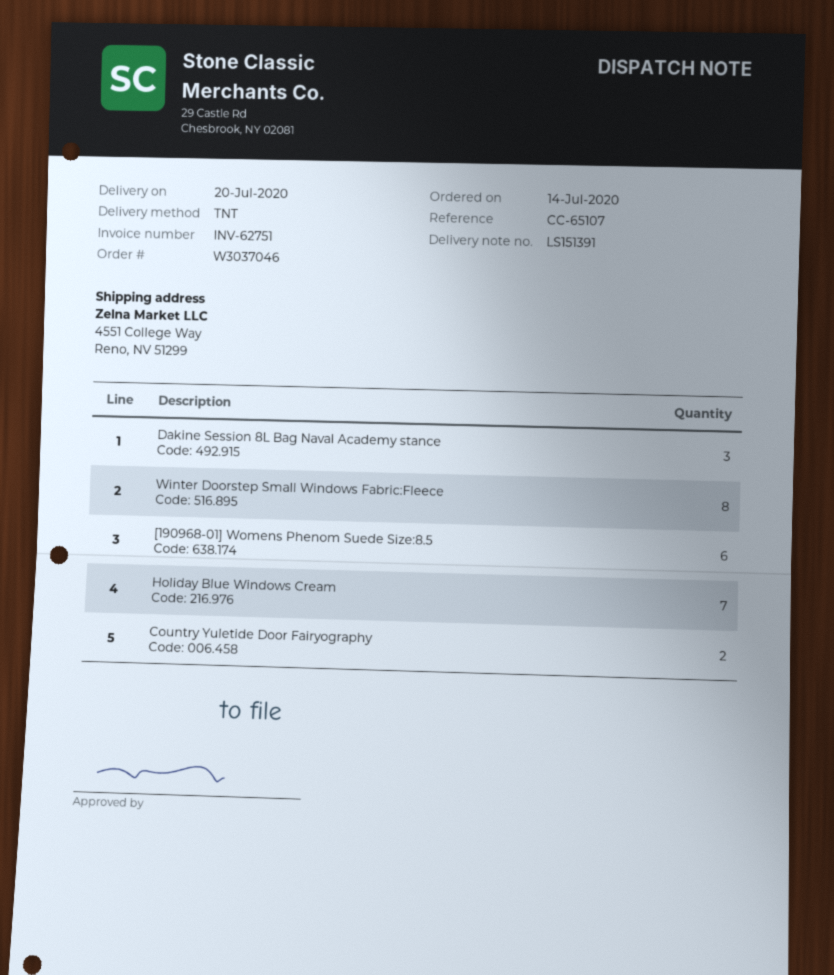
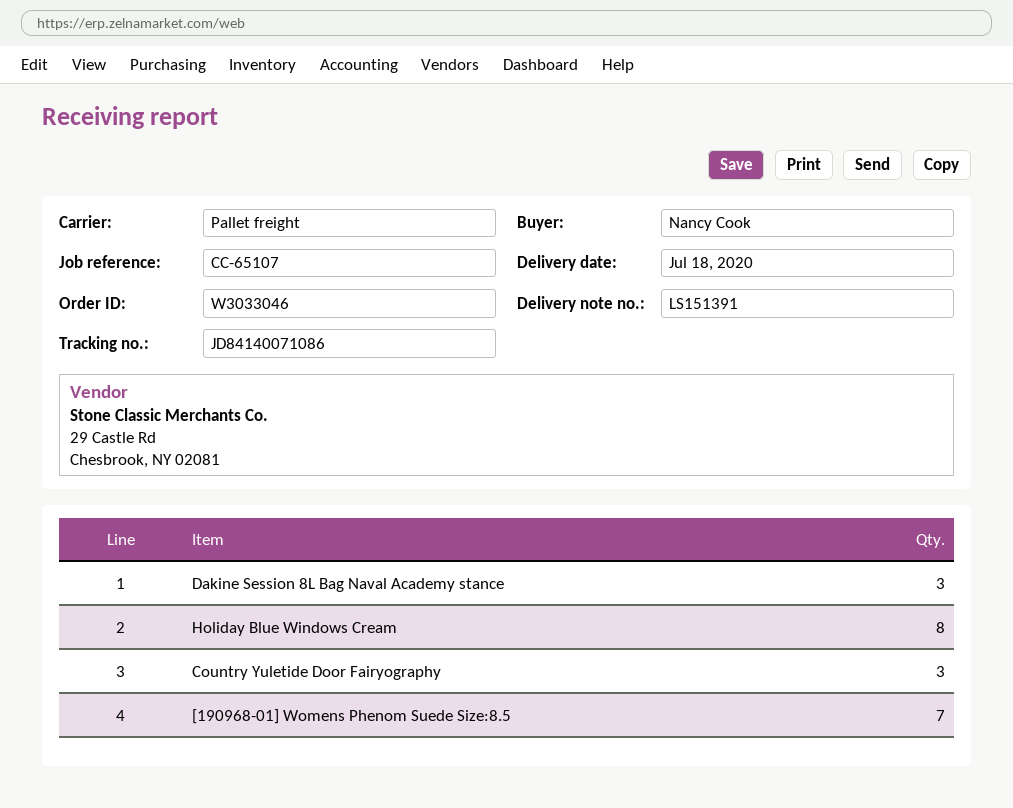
order number: W3037046 -> W3033046
delivery date: 2020-07-20 -> 2020-07-18
shipping method: TNT -> pallet freight
Winter Doorstep Small Windows Fabric:Fleece: 8 -> none
[190968-01] Womens Phenom Suede Size:8.5: 6 -> 7
Holiday Blue Windows Cream: 7 -> 8
Country Yuletide Door Fairyography: 2 -> 3

